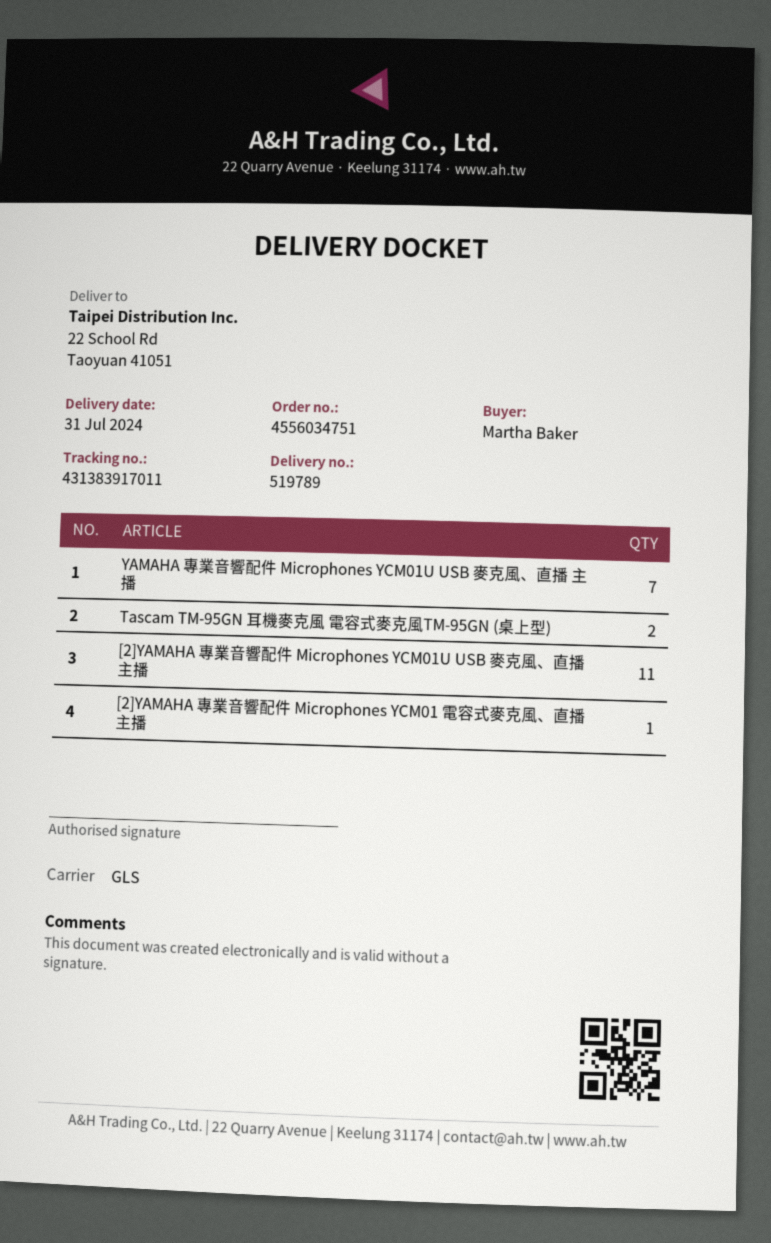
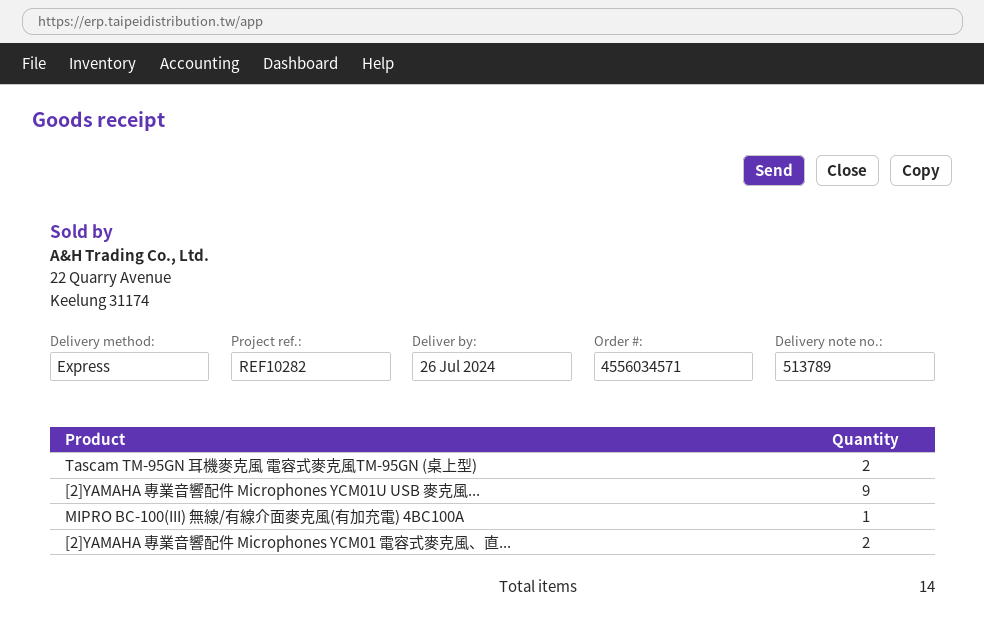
order number: 4556034751 -> 4556034571
delivery note number: 519789 -> 513789
delivery date: 2024-07-31 -> 2024-07-26
shipping method: GLS -> express
YAMAHA 專業音響配件 Microphones YCM01U USB 麥克風、直播 主播: 7 -> none
[2]YAMAHA 專業音響配件 Microphones YCM01U USB 麥克風、直播 主播: 11 -> 9
[2]YAMAHA 專業音響配件 Microphones YCM01 電容式麥克風、直播 主播: 1 -> 2
MIPRO BC-100(III) 無線/有線介面麥克風(有加充電) 4BC100A: none -> 1

